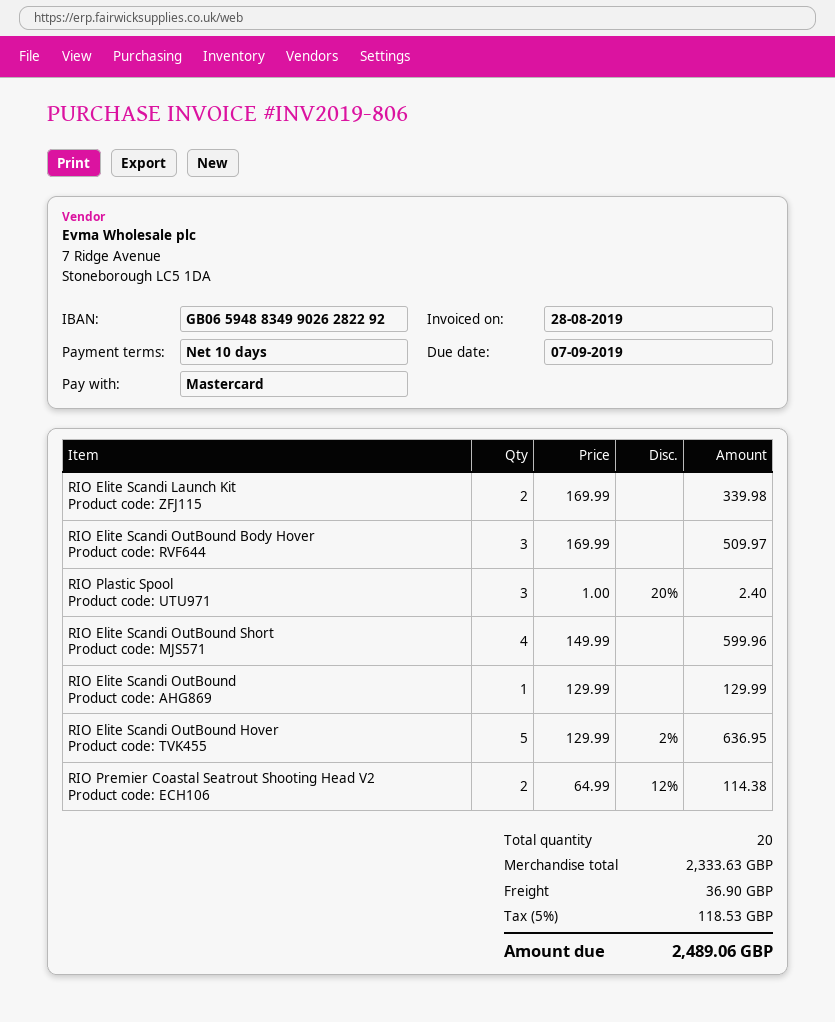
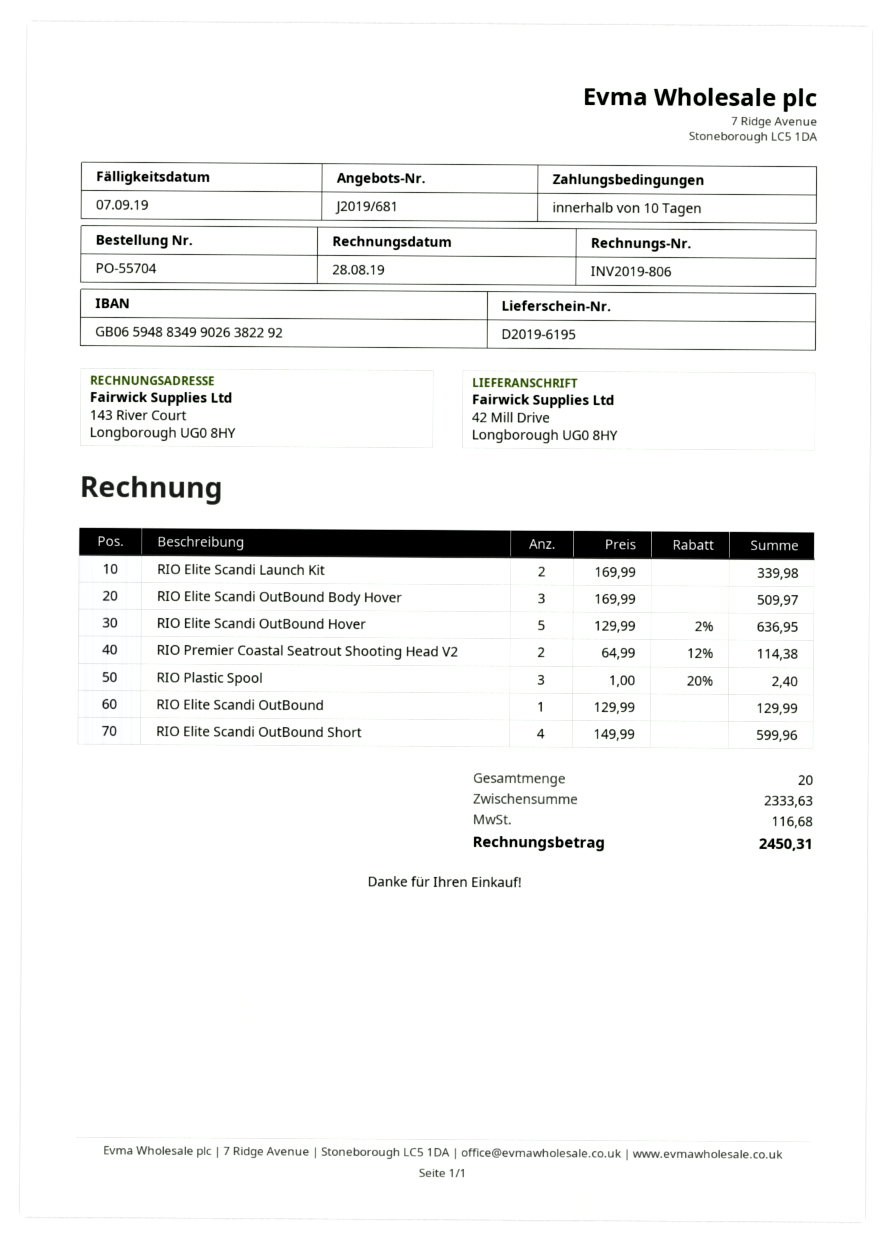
bank account: GB06594883499026282292 -> GB06594883499026382292
shipping: 36.90 -> none
tax: 118.53 -> 116.68
total: 2489.06 -> 2450.31

